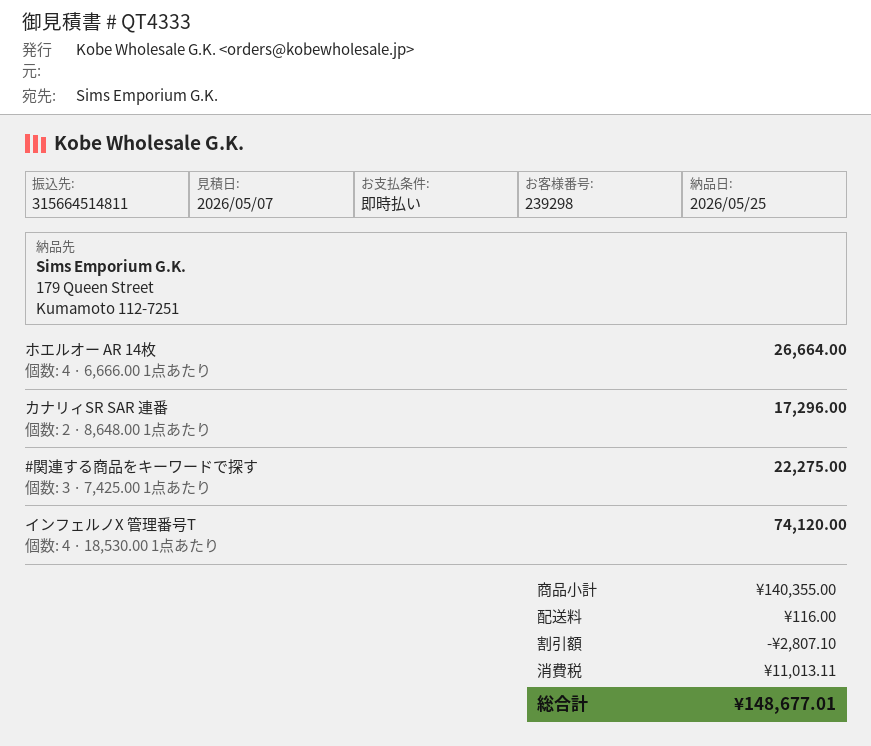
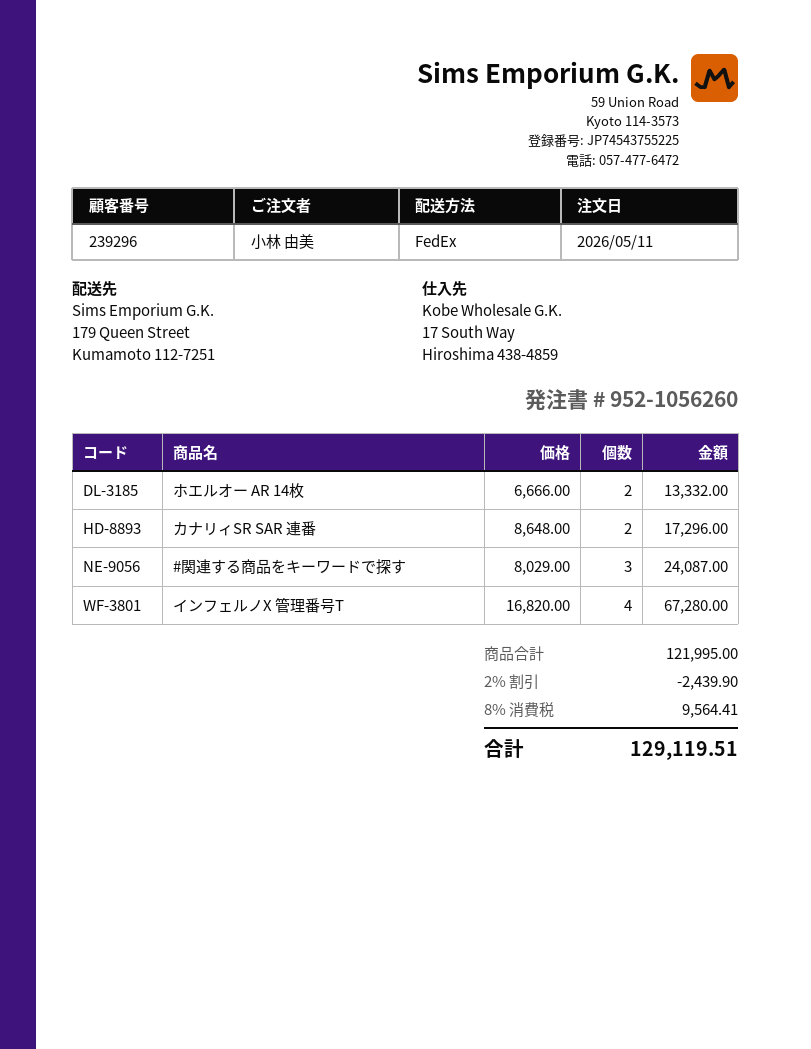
customer number: 239298 -> 239296
ホエルオー AR 14枚: 4 x 6666.00 = 26664.00 -> 2 x 6666.00 = 13332.00
#関連する商品をキーワードで探す: 3 x 7425.00 = 22275.00 -> 3 x 8029.00 = 24087.00
インフェルノX 管理番号T: 4 x 18530.00 = 74120.00 -> 4 x 16820.00 = 67280.00
subtotal: 140355.00 -> 121995.00
discount: 2807.10 -> 2439.90
shipping: 116.00 -> none
tax: 11013.11 -> 9564.41
total: 148677.01 -> 129119.51

